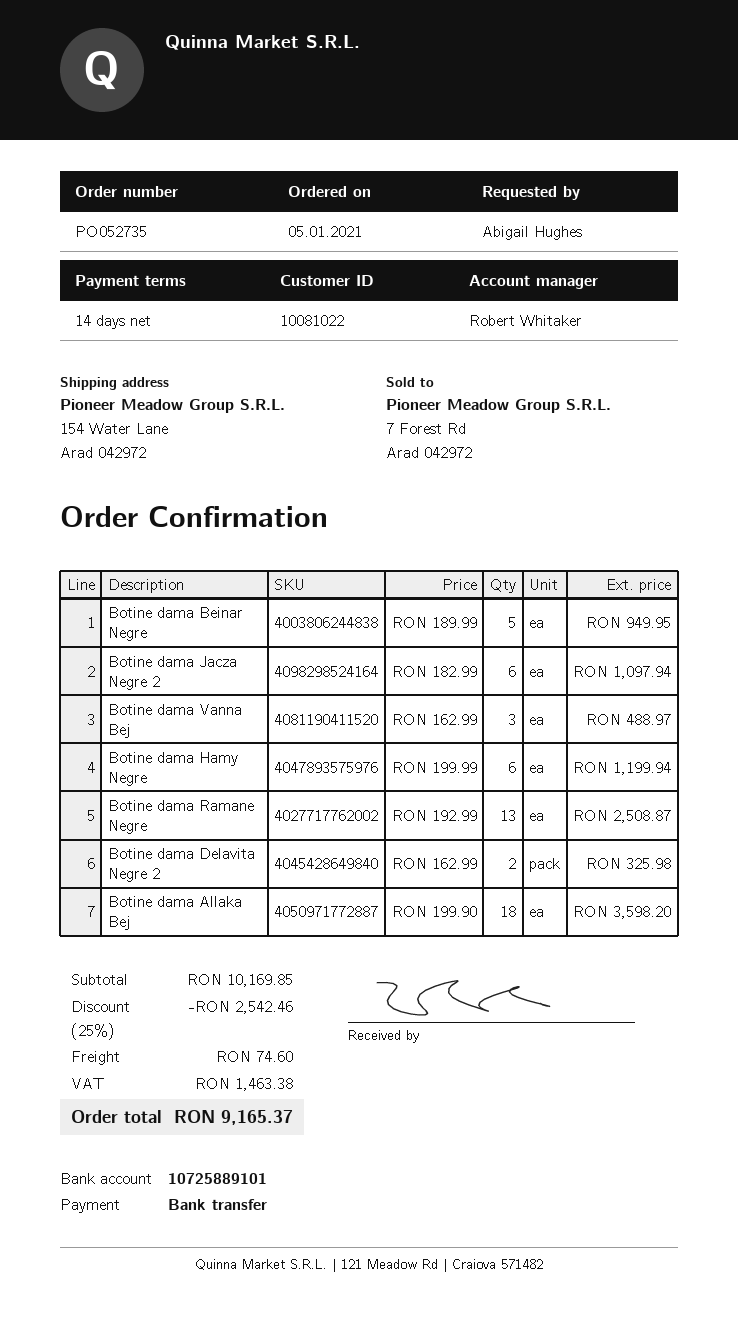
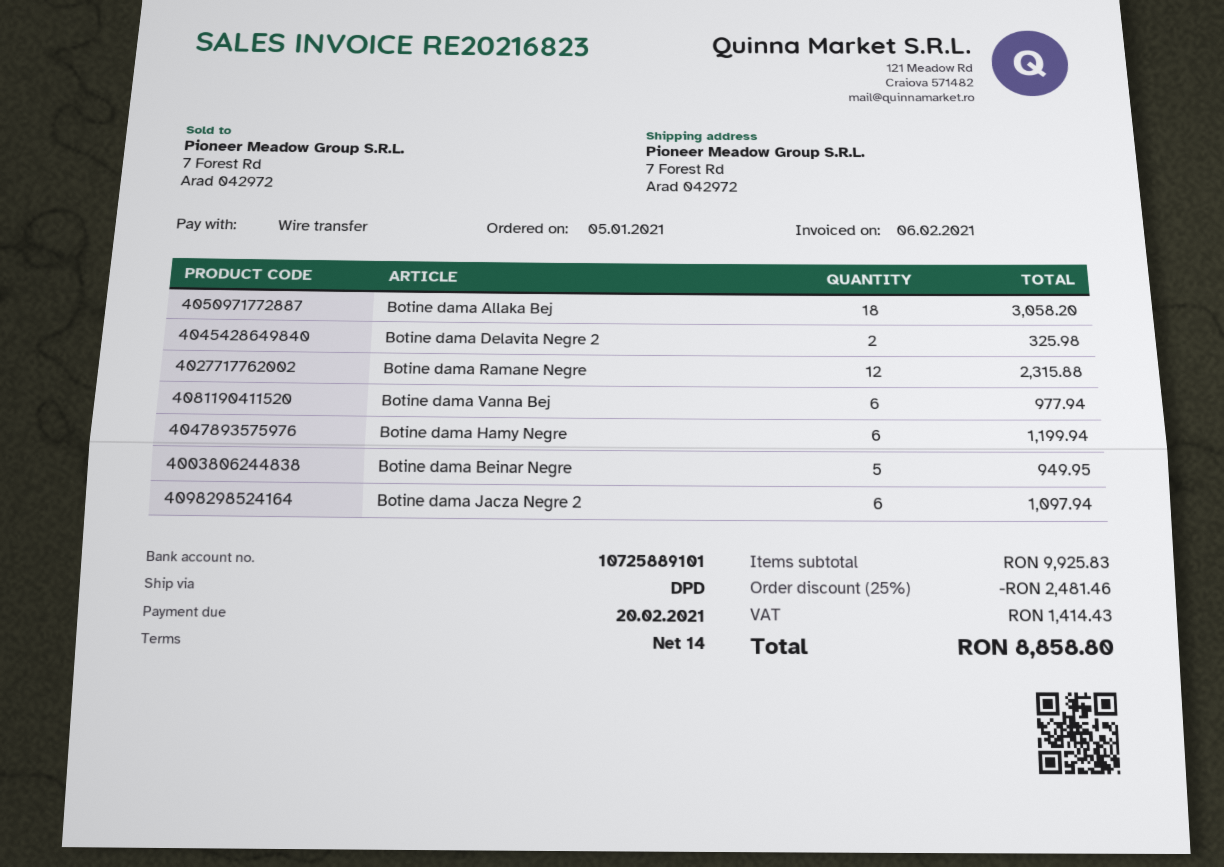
ship to: 154 Water Lane, Arad 042972 -> 7 Forest Rd, Arad 042972
Botine dama Vanna Bej: 3 for 488.97 -> 6 for 977.94
Botine dama Ramane Negre: 13 for 2508.87 -> 12 for 2315.88
Botine dama Allaka Bej: 18 for 3598.20 -> 18 for 3058.20
subtotal: 10169.85 -> 9925.83
discount: 25% = 2542.46 -> 25% = 2481.46
shipping: 74.60 -> none
tax: 1463.38 -> 1414.43
total: 9165.37 -> 8858.80

